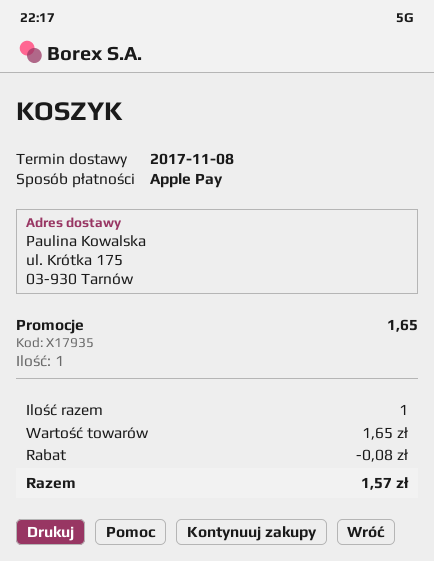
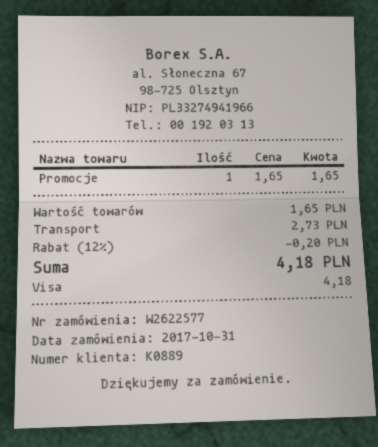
payment method: Apple Pay -> Visa
discount: 0.08 -> 0.20
shipping: none -> 2.73
total: 1.57 -> 4.18

